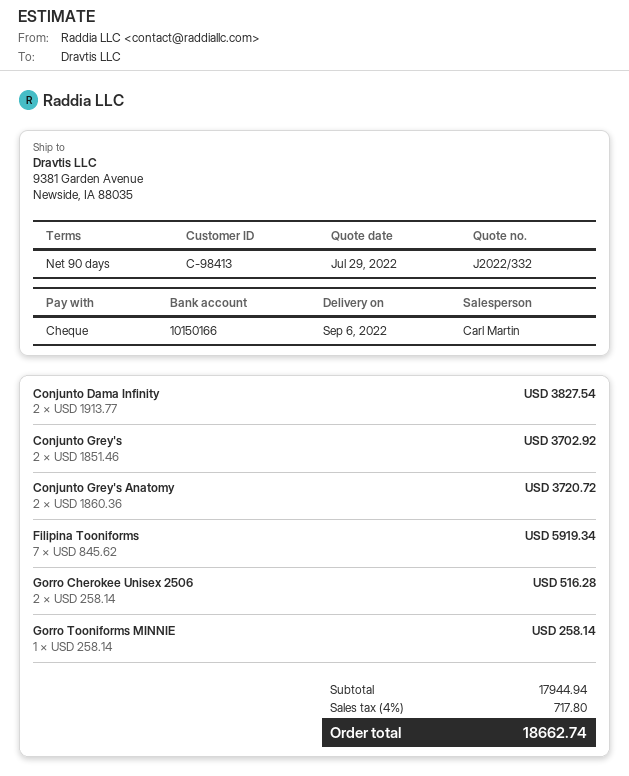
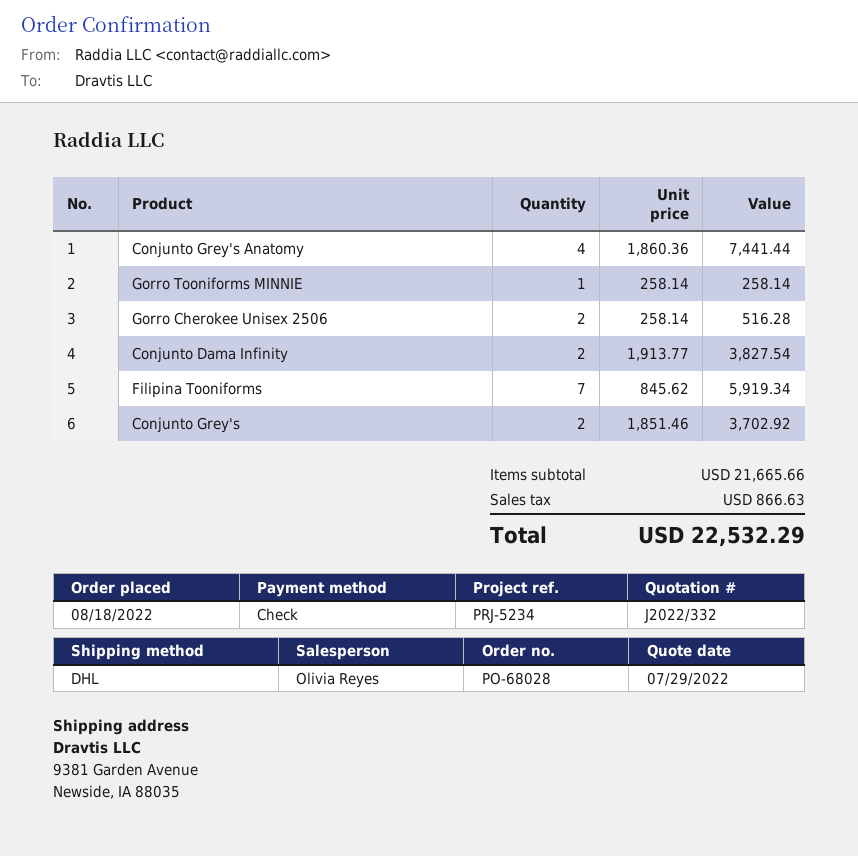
sales rep: Carl Martin -> Olivia Reyes
Conjunto Grey's Anatomy: 2 x 1860.36 = 3720.72 -> 4 x 1860.36 = 7441.44
subtotal: 17944.94 -> 21665.66
tax: 717.80 -> 866.63
total: 18662.74 -> 22532.29

